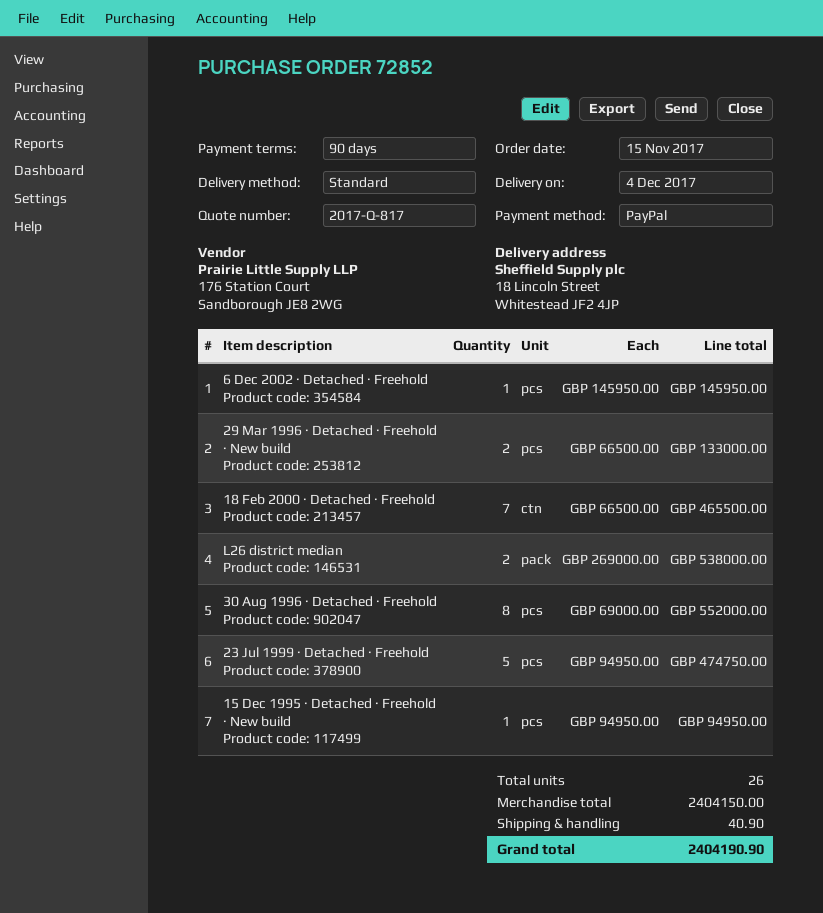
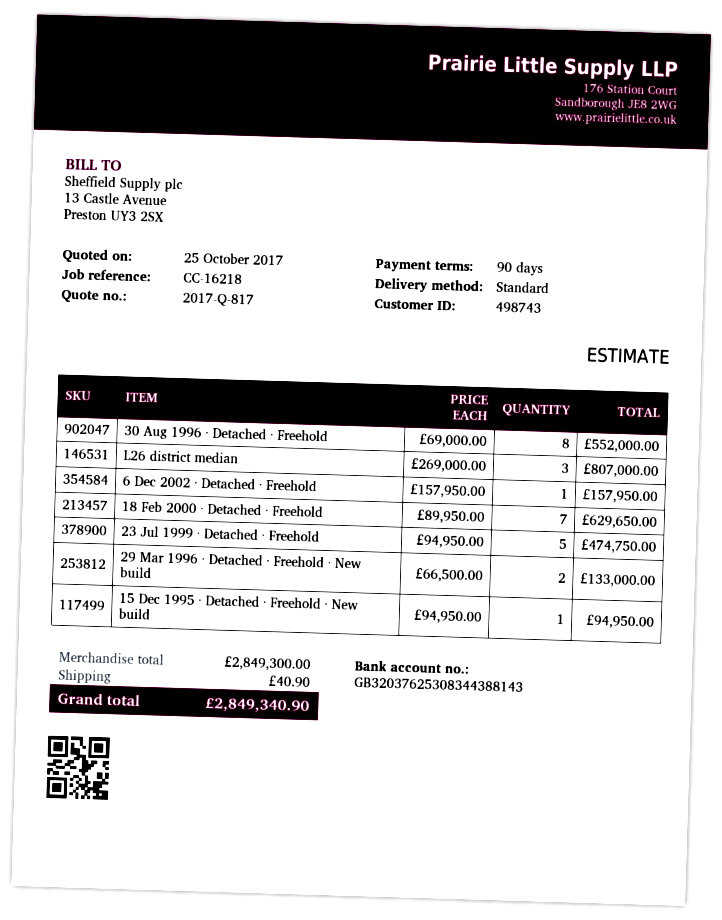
6 Dec 2002 · Detached · Freehold: 1 x 145950.00 = 145950.00 -> 1 x 157950.00 = 157950.00
18 Feb 2000 · Detached · Freehold: 7 x 66500.00 = 465500.00 -> 7 x 89950.00 = 629650.00
L26 district median: 2 x 269000.00 = 538000.00 -> 3 x 269000.00 = 807000.00
subtotal: 2404150.00 -> 2849300.00
total: 2404190.90 -> 2849340.90

